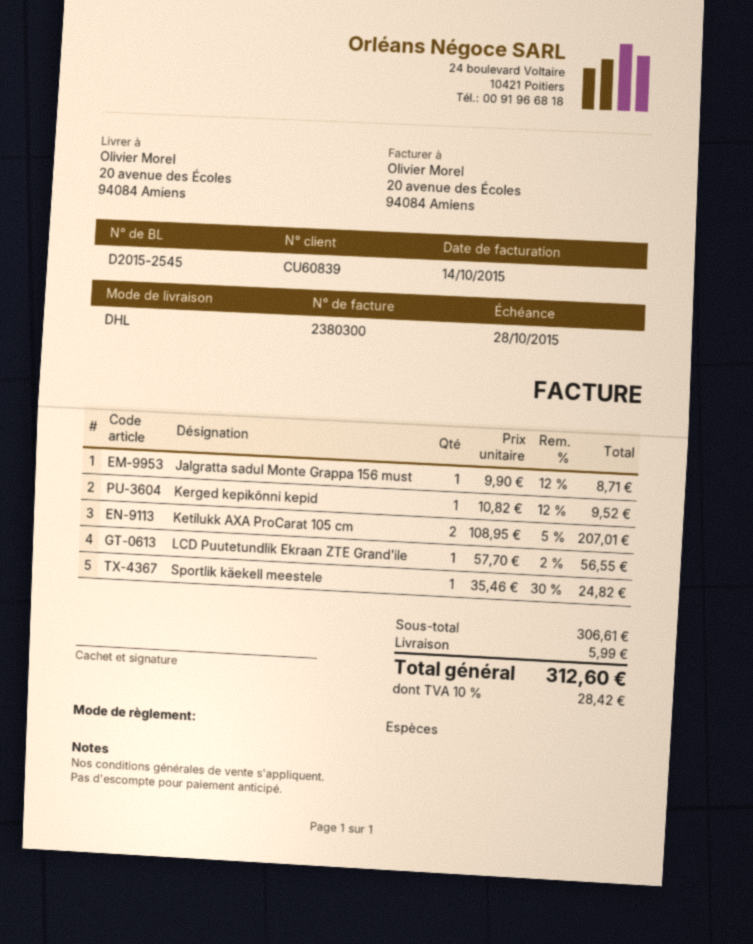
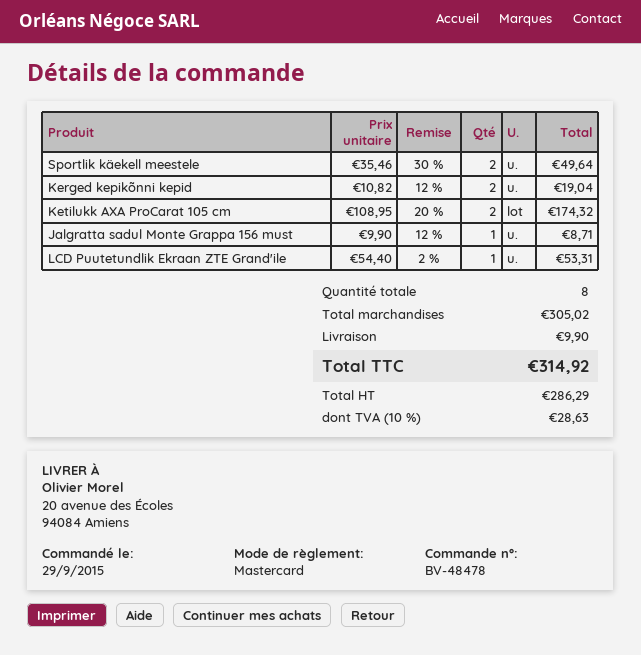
payment method: cash -> Mastercard
Kerged kepikõnni kepid: 1 x 10.82 - 12% = 9.52 -> 2 x 10.82 - 12% = 19.04
Ketilukk AXA ProCarat 105 cm: 2 x 108.95 - 5% = 207.01 -> 2 x 108.95 - 20% = 174.32
LCD Puutetundlik Ekraan ZTE Grand'ile: 1 x 57.70 - 2% = 56.55 -> 1 x 54.40 - 2% = 53.31
Sportlik käekell meestele: 1 x 35.46 - 30% = 24.82 -> 2 x 35.46 - 30% = 49.64
subtotal: 306.61 -> 305.02
shipping: 5.99 -> 9.90
tax: 10% = 28.42 -> 10% = 28.63
total: 312.60 -> 314.92

